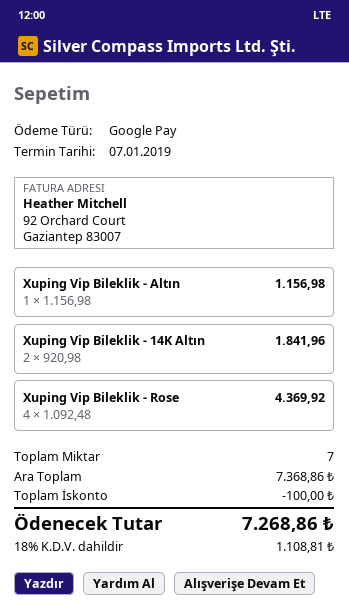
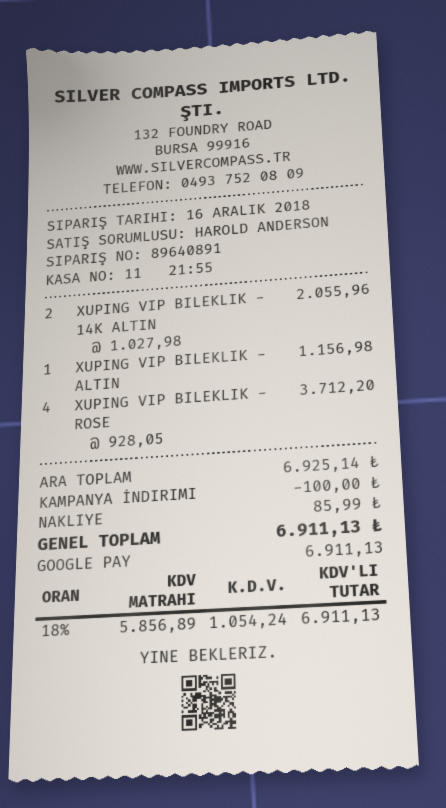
Xuping Vip Bileklik - 14K Altın: 2 x 920.98 = 1841.96 -> 2 x 1027.98 = 2055.96
Xuping Vip Bileklik - Rose: 4 x 1092.48 = 4369.92 -> 4 x 928.05 = 3712.20
subtotal: 7368.86 -> 6925.14
shipping: none -> 85.99
tax: 18% = 1108.81 -> 18% = 1054.24
total: 7268.86 -> 6911.13

